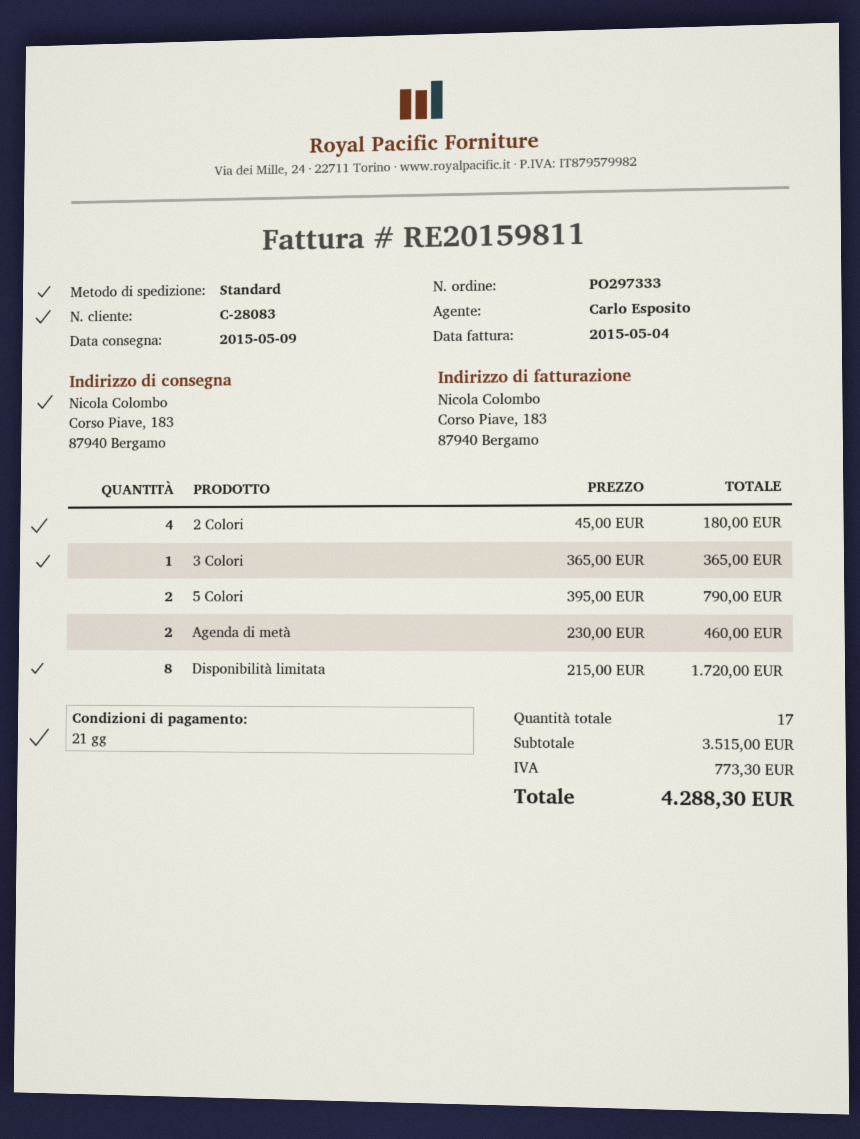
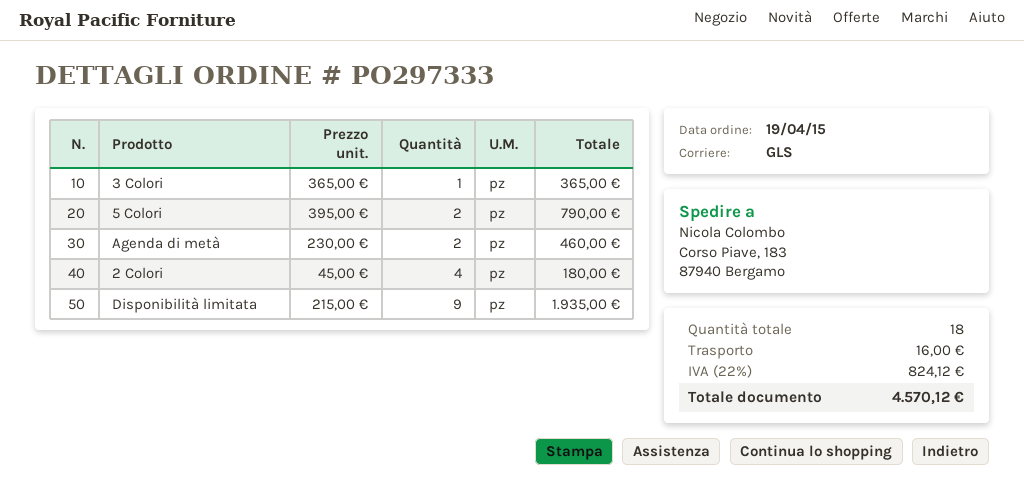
shipping method: standard -> GLS
Disponibilità limitata: 8 x 215.00 = 1720.00 -> 9 x 215.00 = 1935.00
total quantity: 17 -> 18
shipping: none -> 16.00
tax: 773.30 -> 824.12
total: 4288.30 -> 4570.12

